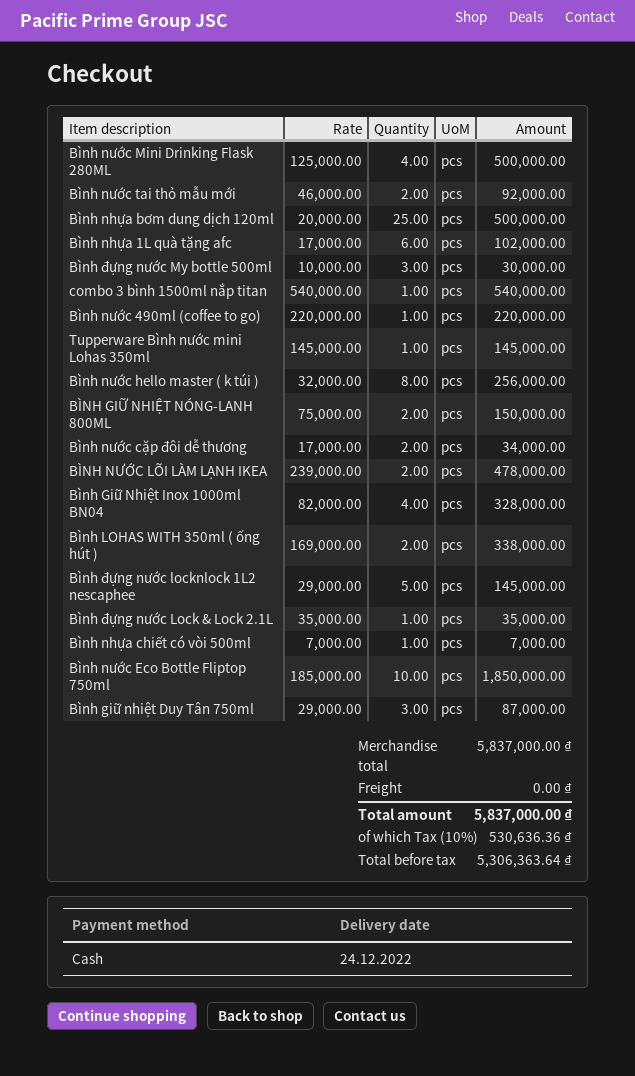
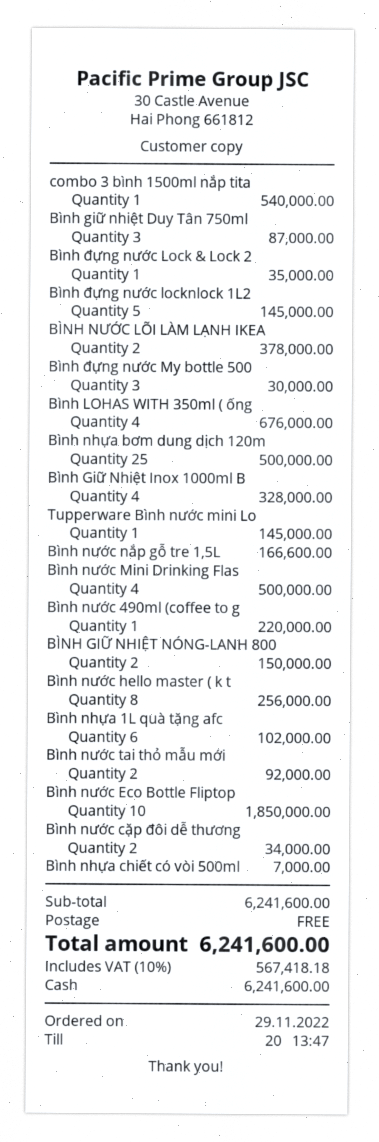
BÌNH NƯỚC LÕI LÀM LẠNH IKEA: 2 for 478000.00 -> 2 for 378000.00
Bình LOHAS WITH 350ml ( ống hút ): 2 for 338000.00 -> 4 for 676000.00
Bình nước nắp gỗ tre 1,5L: none -> 1 for 166600.00
subtotal: 5837000.00 -> 6241600.00
tax: 10% = 530636.36 -> 10% = 567418.18
total: 5837000.00 -> 6241600.00

